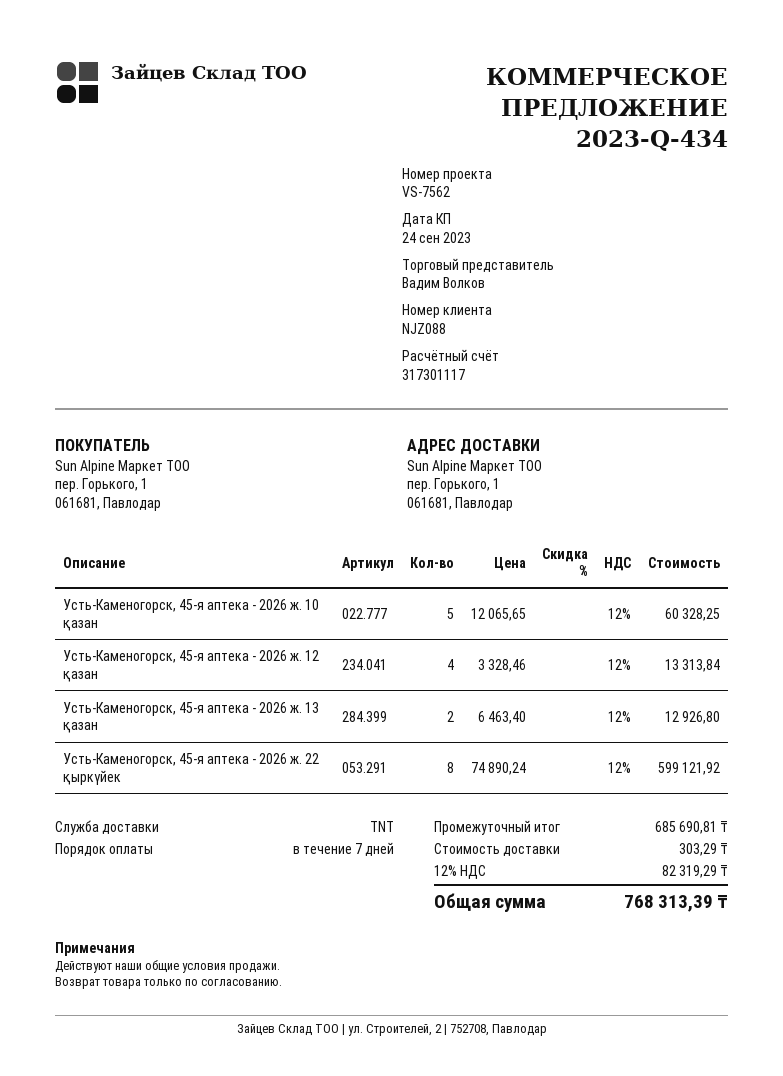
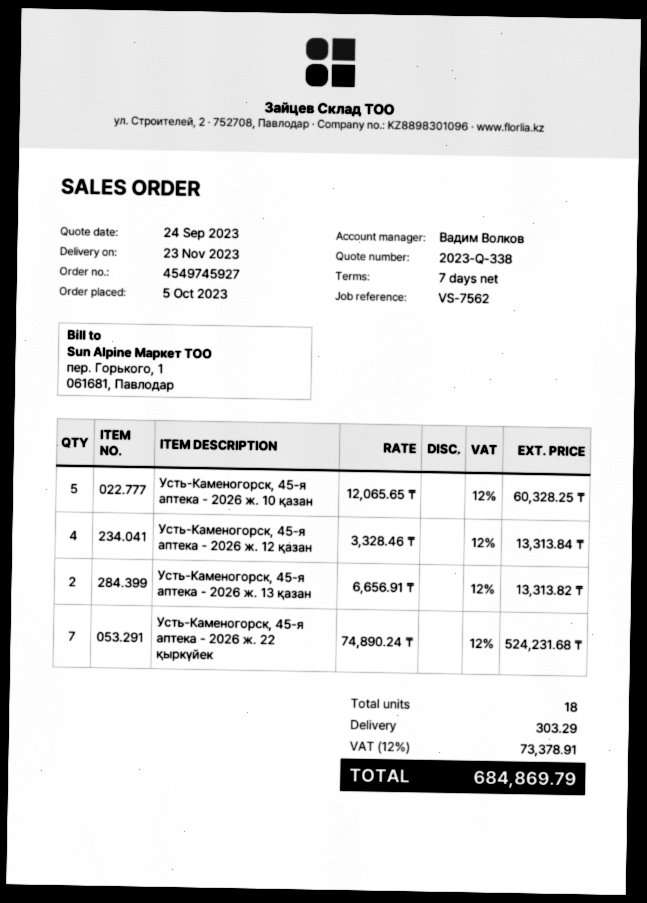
quote number: 2023-Q-434 -> 2023-Q-338
Усть-Каменогорск, 45-я аптека - 2026 ж. 13 қазан: 2 x 6463.40 = 12926.80 -> 2 x 6656.91 = 13313.82
Усть-Каменогорск, 45-я аптека - 2026 ж. 22 қыркүйек: 8 x 74890.24 = 599121.92 -> 7 x 74890.24 = 524231.68
tax: 12% = 82319.29 -> 12% = 73378.91
total: 768313.39 -> 684869.79

